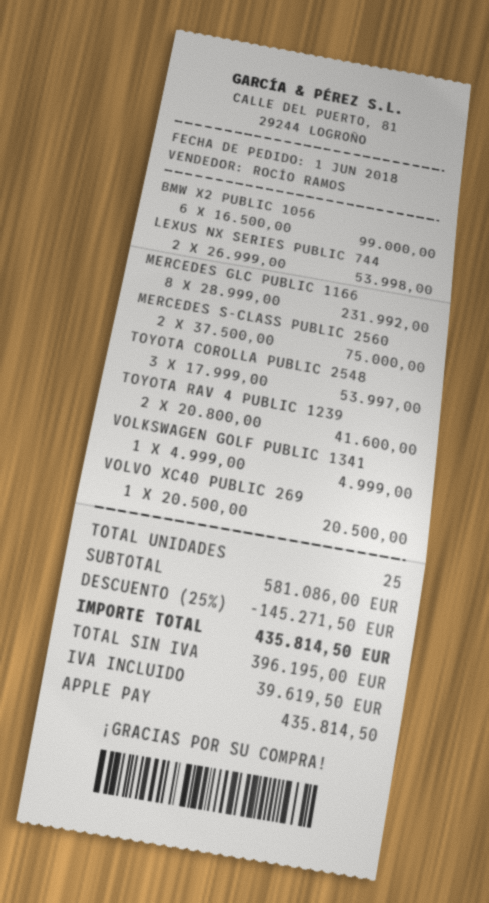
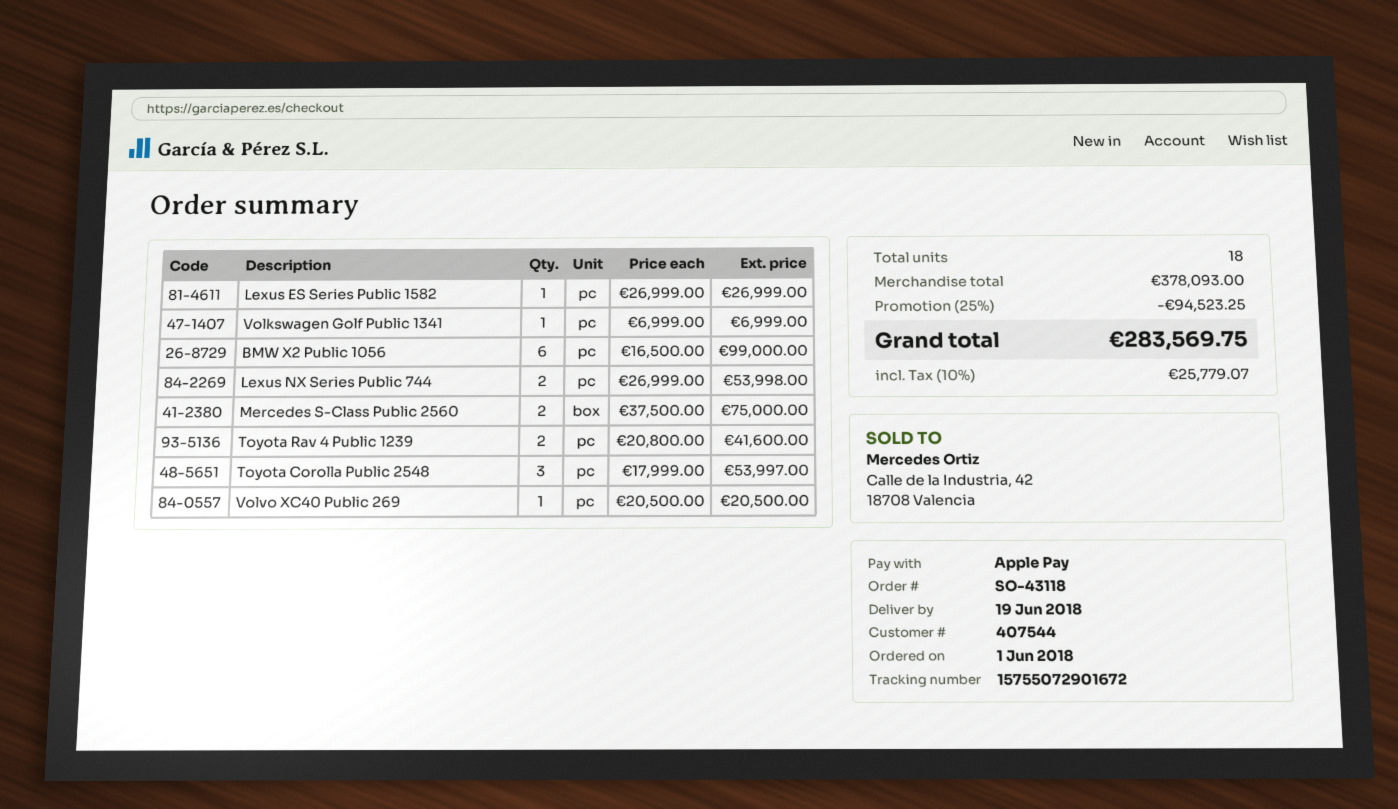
MERCEDES GLC PUBLIC 1166: 8 x 28999.00 = 231992.00 -> none
VOLKSWAGEN GOLF PUBLIC 1341: 1 x 4999.00 = 4999.00 -> 1 x 6999.00 = 6999.00
Lexus ES Series Public 1582: none -> 1 x 26999.00 = 26999.00
total quantity: 25 -> 18
subtotal: 581086.00 -> 378093.00
discount: 25% = 145271.50 -> 25% = 94523.25
tax: 39619.50 -> 25779.07
total: 435814.50 -> 283569.75

